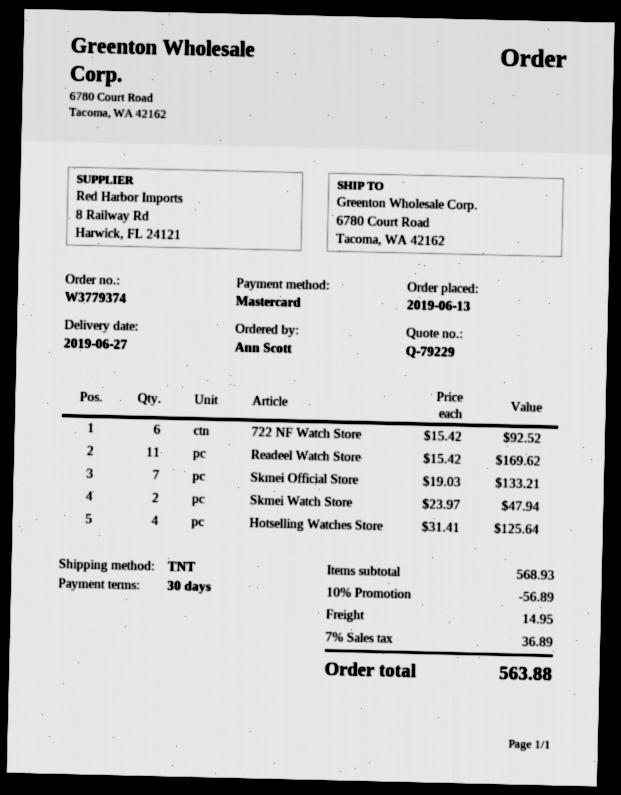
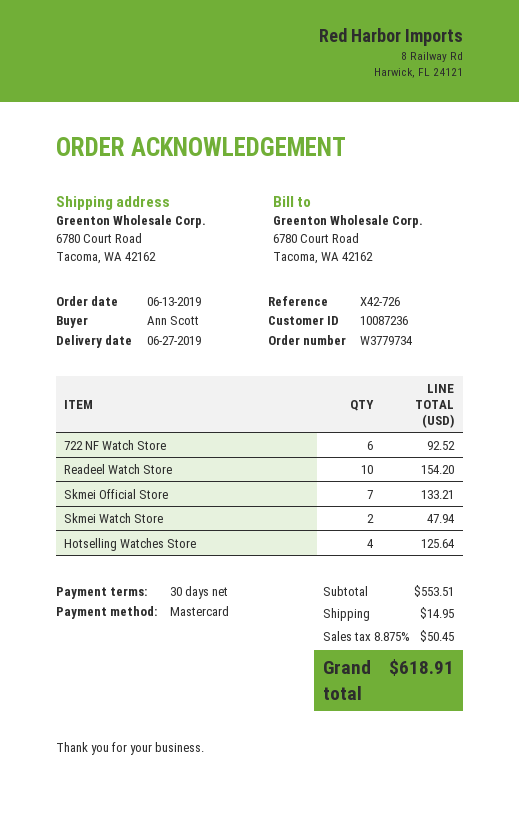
order number: W3779374 -> W3779734
Readeel Watch Store: 11 for 169.62 -> 10 for 154.20
subtotal: 568.93 -> 553.51
discount: 10% = 56.89 -> none
tax: 7% = 36.89 -> 8.875% = 50.45
total: 563.88 -> 618.91

